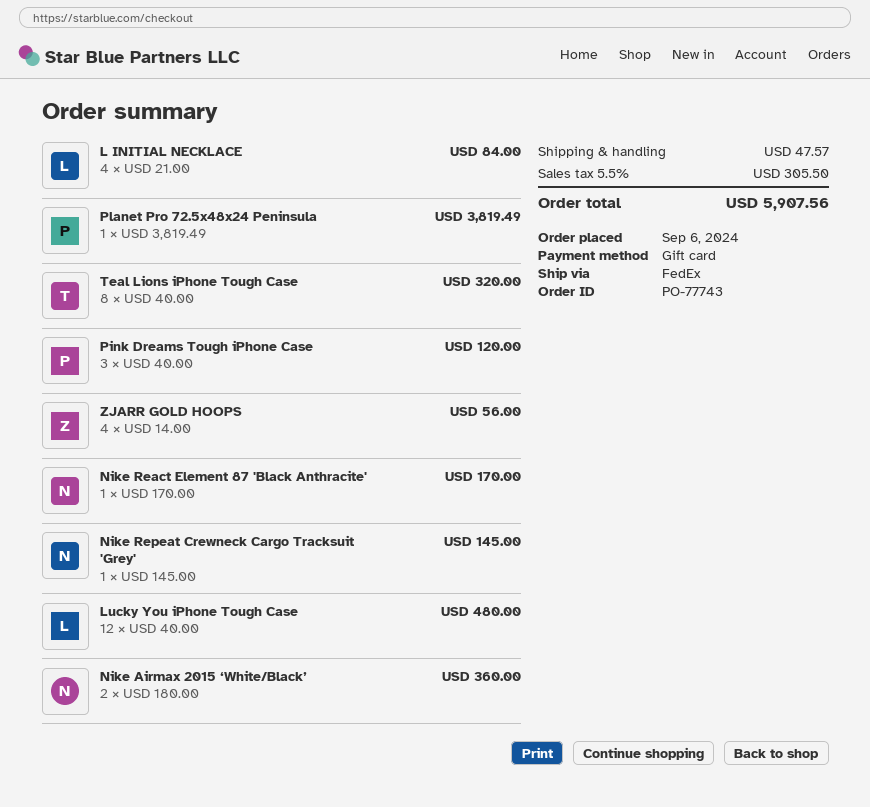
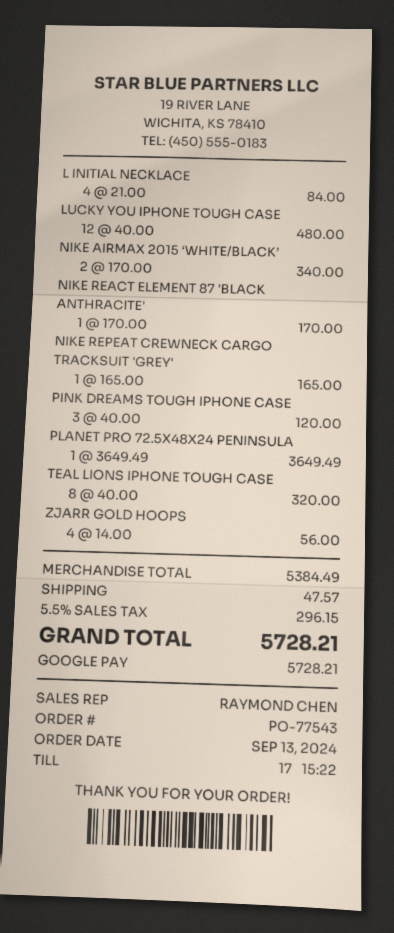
order number: PO-77743 -> PO-77543
order date: 2024-09-06 -> 2024-09-13
payment method: gift card -> Google Pay
Planet Pro 72.5x48x24 Peninsula: 1 x 3819.49 = 3819.49 -> 1 x 3649.49 = 3649.49
Nike Repeat Crewneck Cargo Tracksuit 'Grey': 1 x 145.00 = 145.00 -> 1 x 165.00 = 165.00
Nike Airmax 2015 ‘White/Black’: 2 x 180.00 = 360.00 -> 2 x 170.00 = 340.00
tax: 5.5% = 305.50 -> 5.5% = 296.15
total: 5907.56 -> 5728.21

